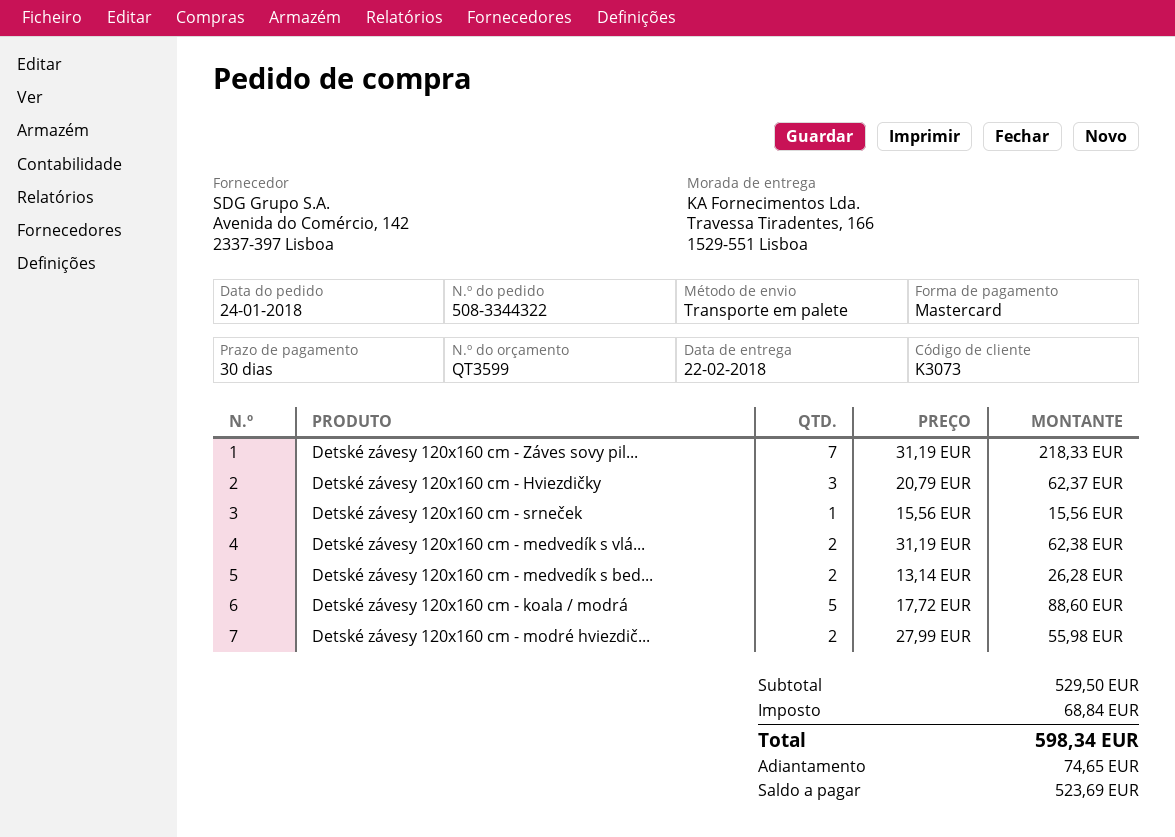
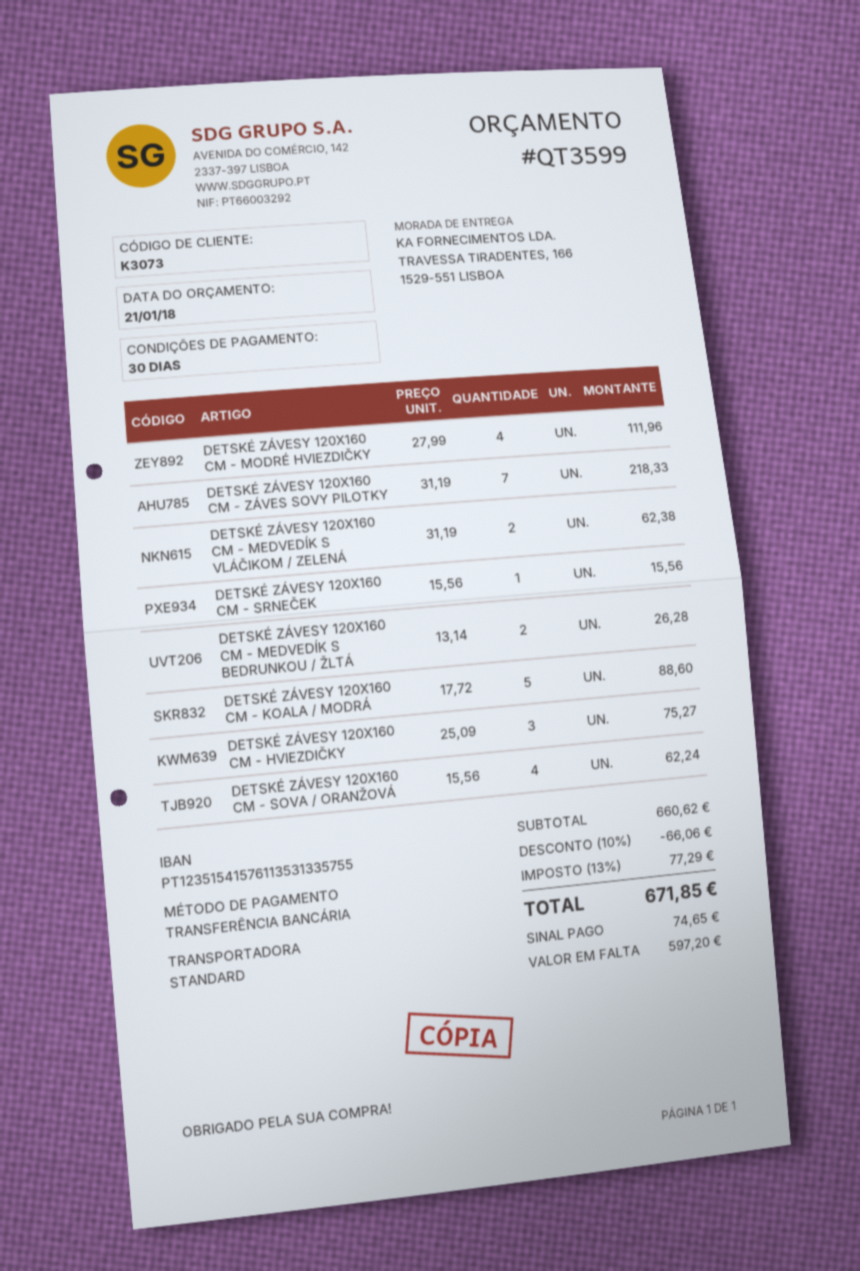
payment method: Mastercard -> bank transfer
shipping method: pallet freight -> standard
Detské závesy 120x160 cm - Hviezdičky: 3 x 20.79 = 62.37 -> 3 x 25.09 = 75.27
Detské závesy 120x160 cm - modré hviezdič...: 2 x 27.99 = 55.98 -> 4 x 27.99 = 111.96
DETSKÉ ZÁVESY 120X160 CM - SOVA / ORANŽOVÁ: none -> 4 x 15.56 = 62.24
subtotal: 529.50 -> 660.62
discount: none -> 10% = 66.06
tax: 68.84 -> 77.29
total: 598.34 -> 671.85
balance: 523.69 -> 597.20

